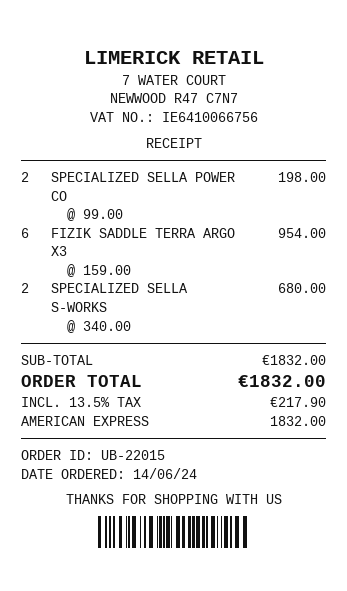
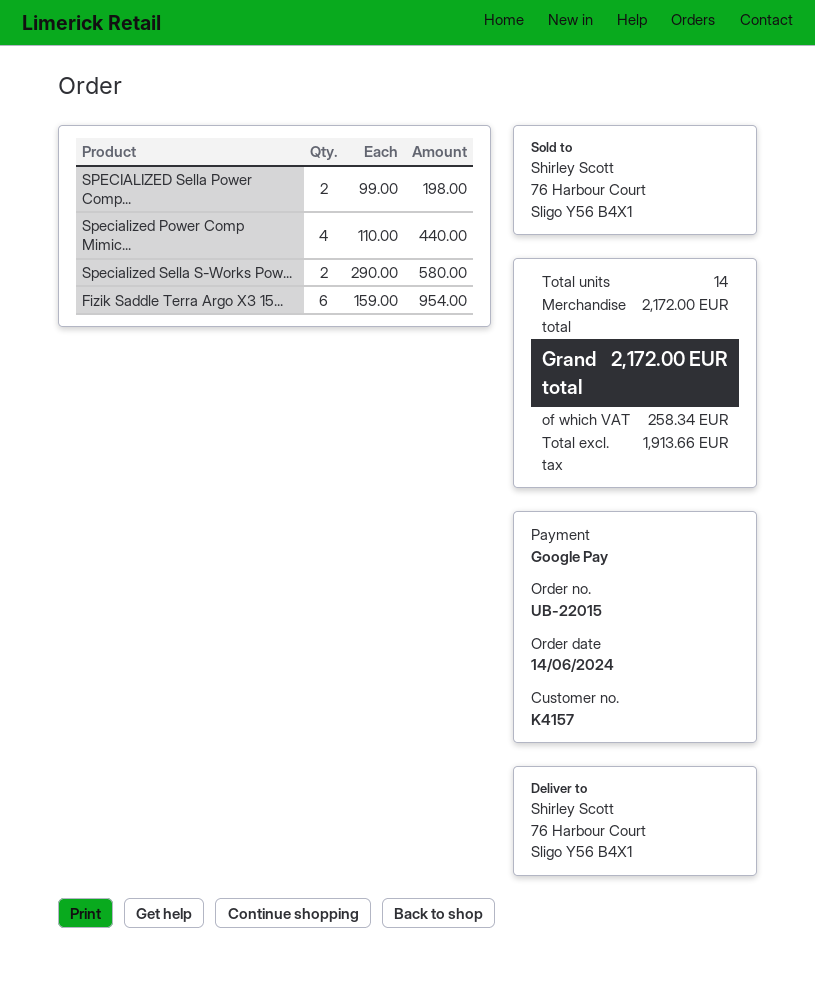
payment method: American Express -> Google Pay
SPECIALIZED SELLA S-WORKS: 2 x 340.00 = 680.00 -> 2 x 290.00 = 580.00
Specialized Power Comp Mimic...: none -> 4 x 110.00 = 440.00
subtotal: 1832.00 -> 2172.00
tax: 217.90 -> 258.34
total: 1832.00 -> 2172.00

